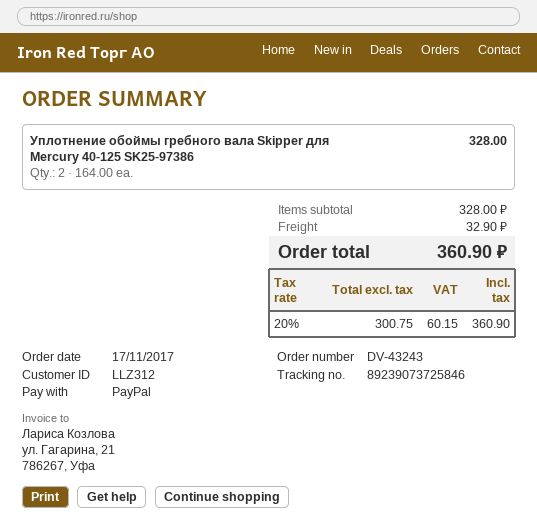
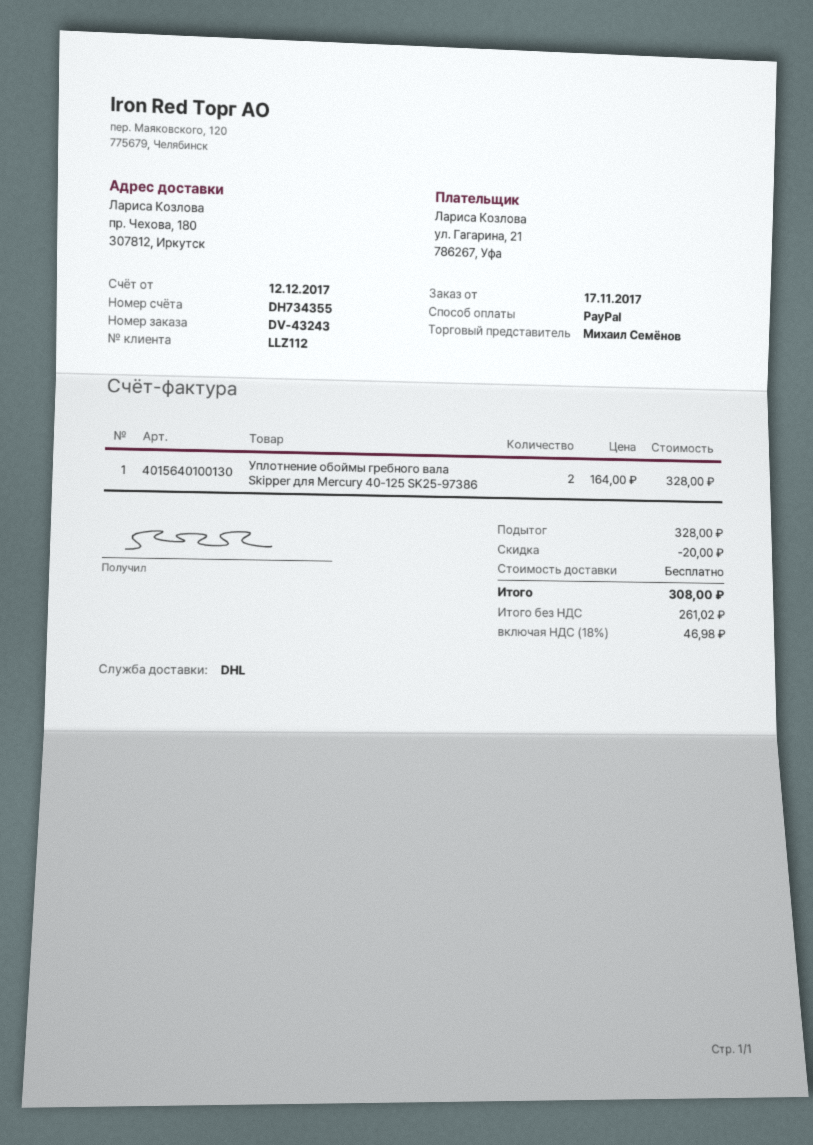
customer number: LLZ312 -> LLZ112
discount: none -> 20.00
shipping: 32.90 -> 0.00
net: 300.75 -> 261.02
tax: 20% = 60.15 -> 18% = 46.98
total: 360.90 -> 308.00

